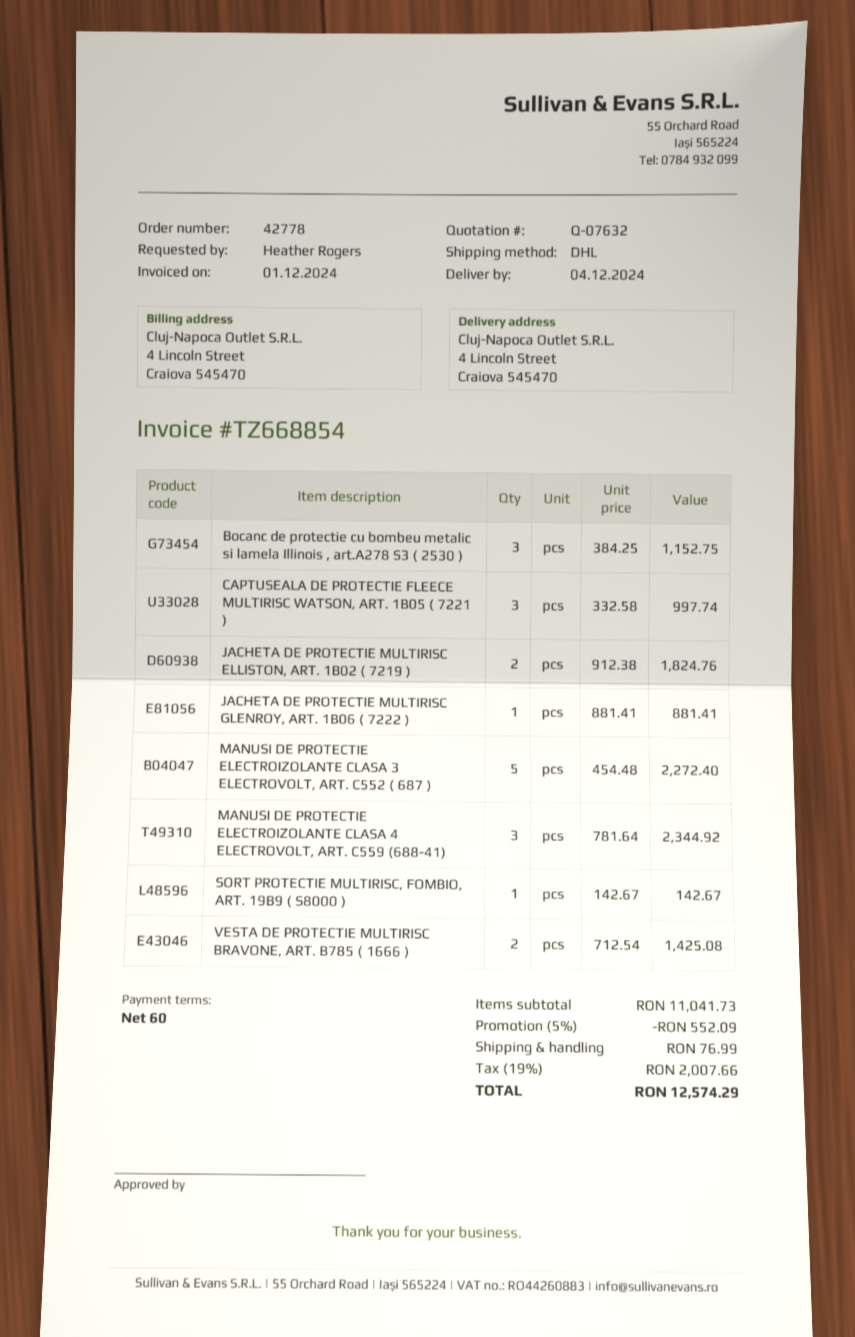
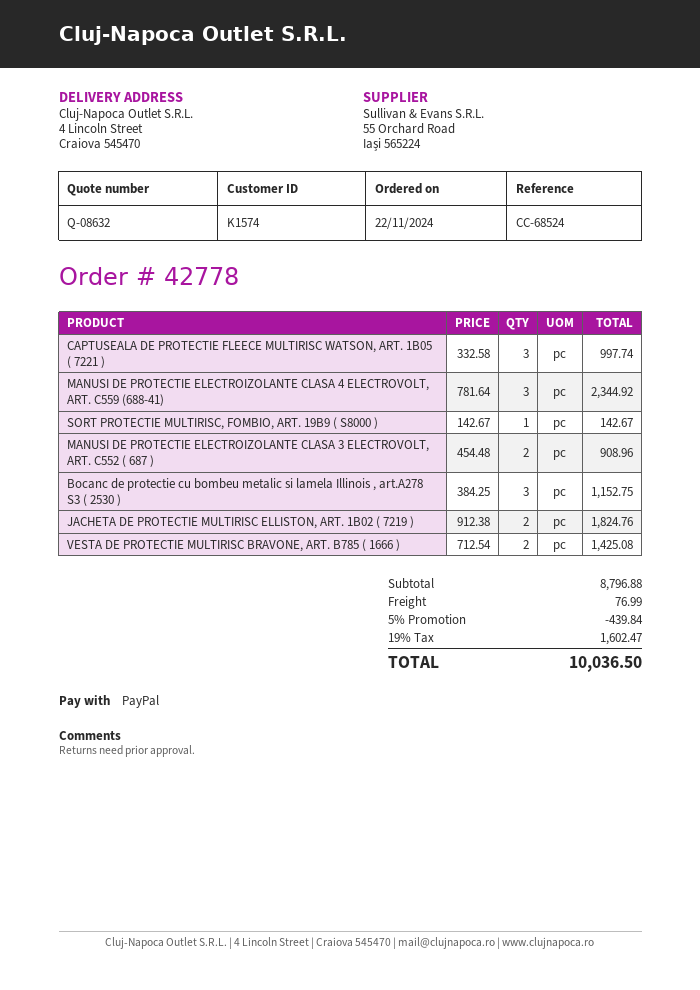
quote number: Q-07632 -> Q-08632
JACHETA DE PROTECTIE MULTIRISC GLENROY, ART. 1B06 ( 7222 ): 1 x 881.41 = 881.41 -> none
MANUSI DE PROTECTIE ELECTROIZOLANTE CLASA 3 ELECTROVOLT, ART. C552 ( 687 ): 5 x 454.48 = 2272.40 -> 2 x 454.48 = 908.96
subtotal: 11041.73 -> 8796.88
discount: 5% = 552.09 -> 5% = 439.84
tax: 19% = 2007.66 -> 19% = 1602.47
total: 12574.29 -> 10036.50

